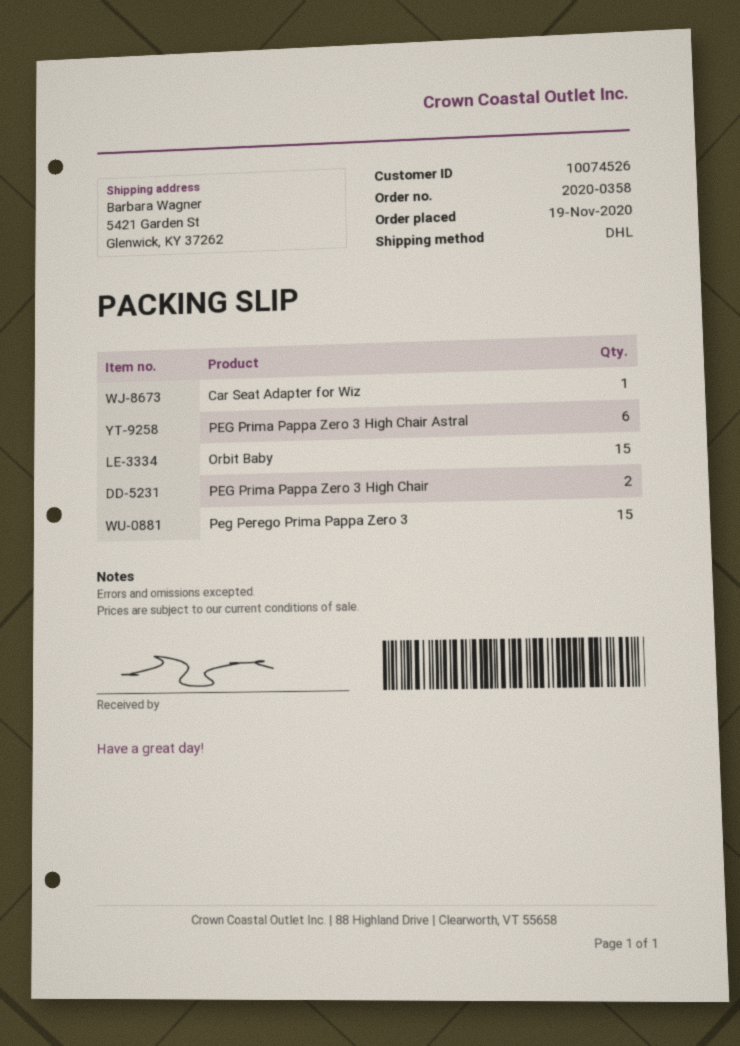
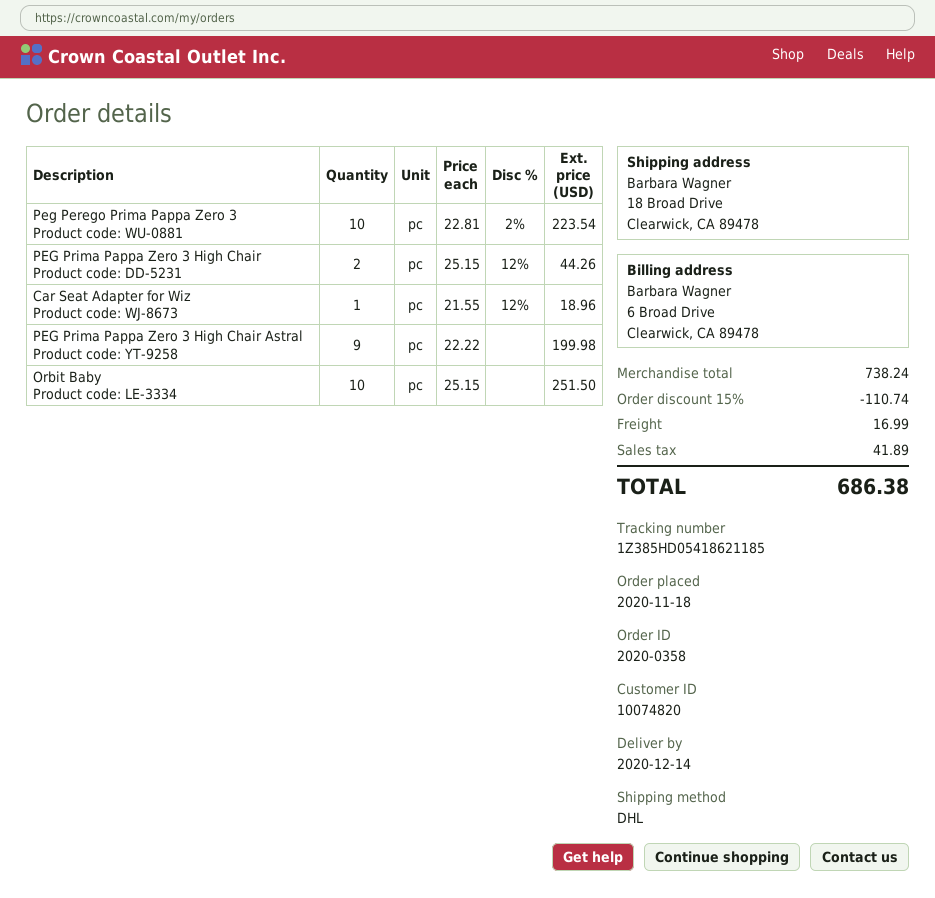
order date: 2020-11-19 -> 2020-11-18
customer number: 10074526 -> 10074820
ship to: 5421 Garden St, Glenwick, KY 37262 -> 18 Broad Drive, Clearwick, CA 89478
PEG Prima Pappa Zero 3 High Chair Astral: 6 -> 9
Orbit Baby: 15 -> 10
Peg Perego Prima Pappa Zero 3: 15 -> 10

